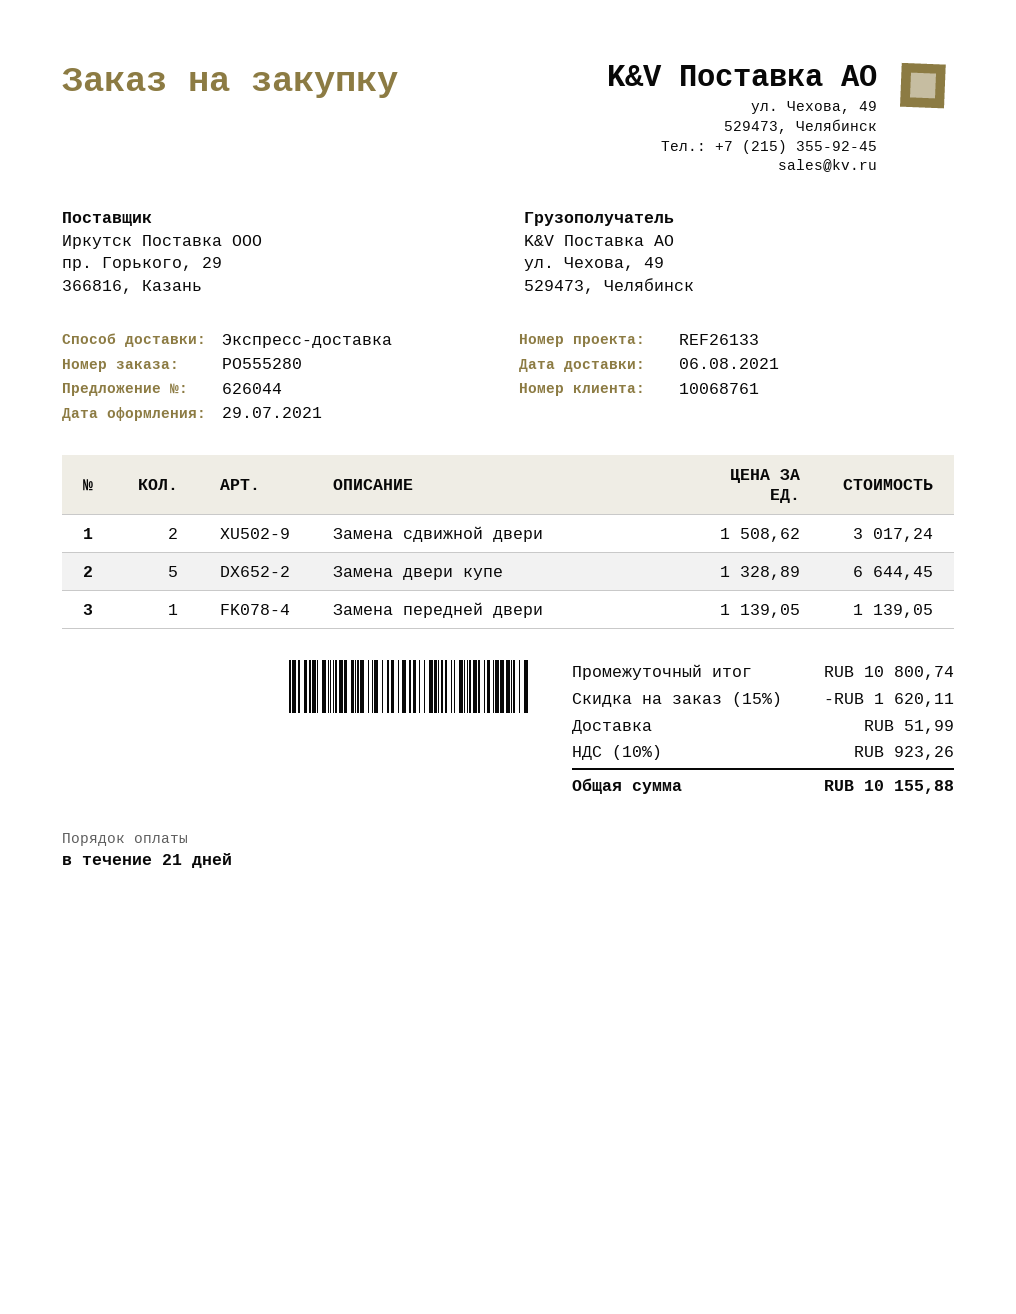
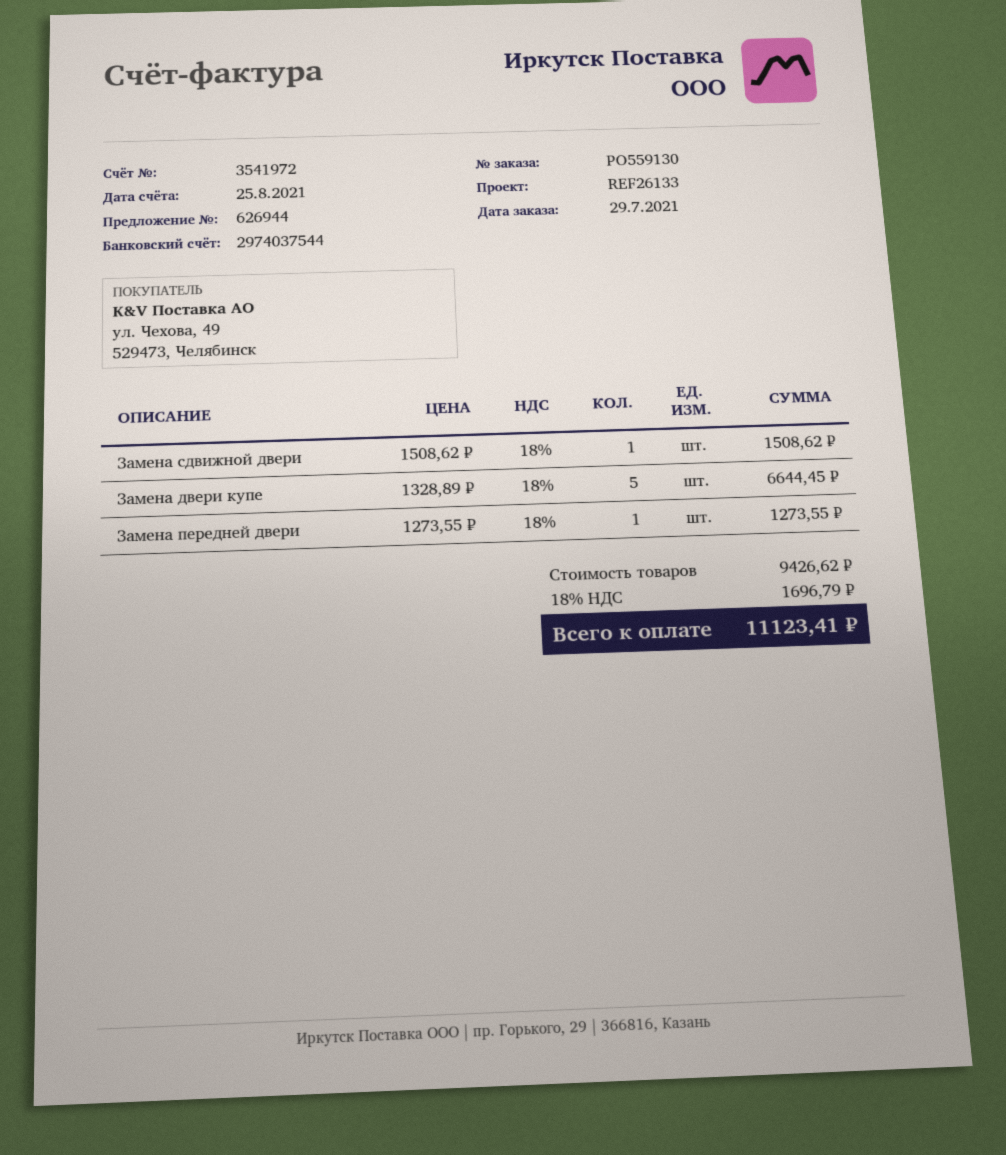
quote number: 626044 -> 626944
order number: PO555280 -> PO559130
Замена сдвижной двери: 2 x 1508.62 = 3017.24 -> 1 x 1508.62 = 1508.62
Замена передней двери: 1 x 1139.05 = 1139.05 -> 1 x 1273.55 = 1273.55
subtotal: 10800.74 -> 9426.62
discount: 15% = 1620.11 -> none
shipping: 51.99 -> none
tax: 10% = 923.26 -> 18% = 1696.79
total: 10155.88 -> 11123.41

